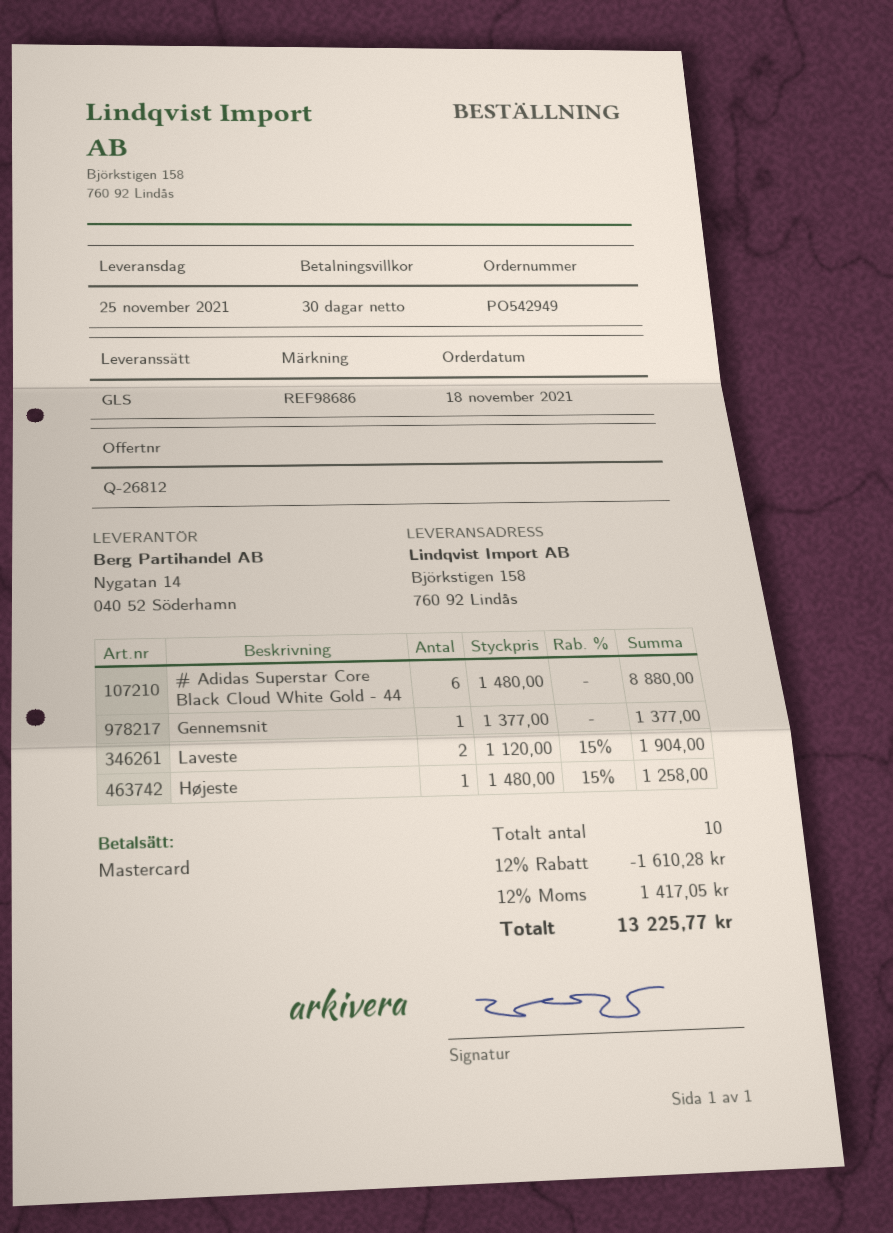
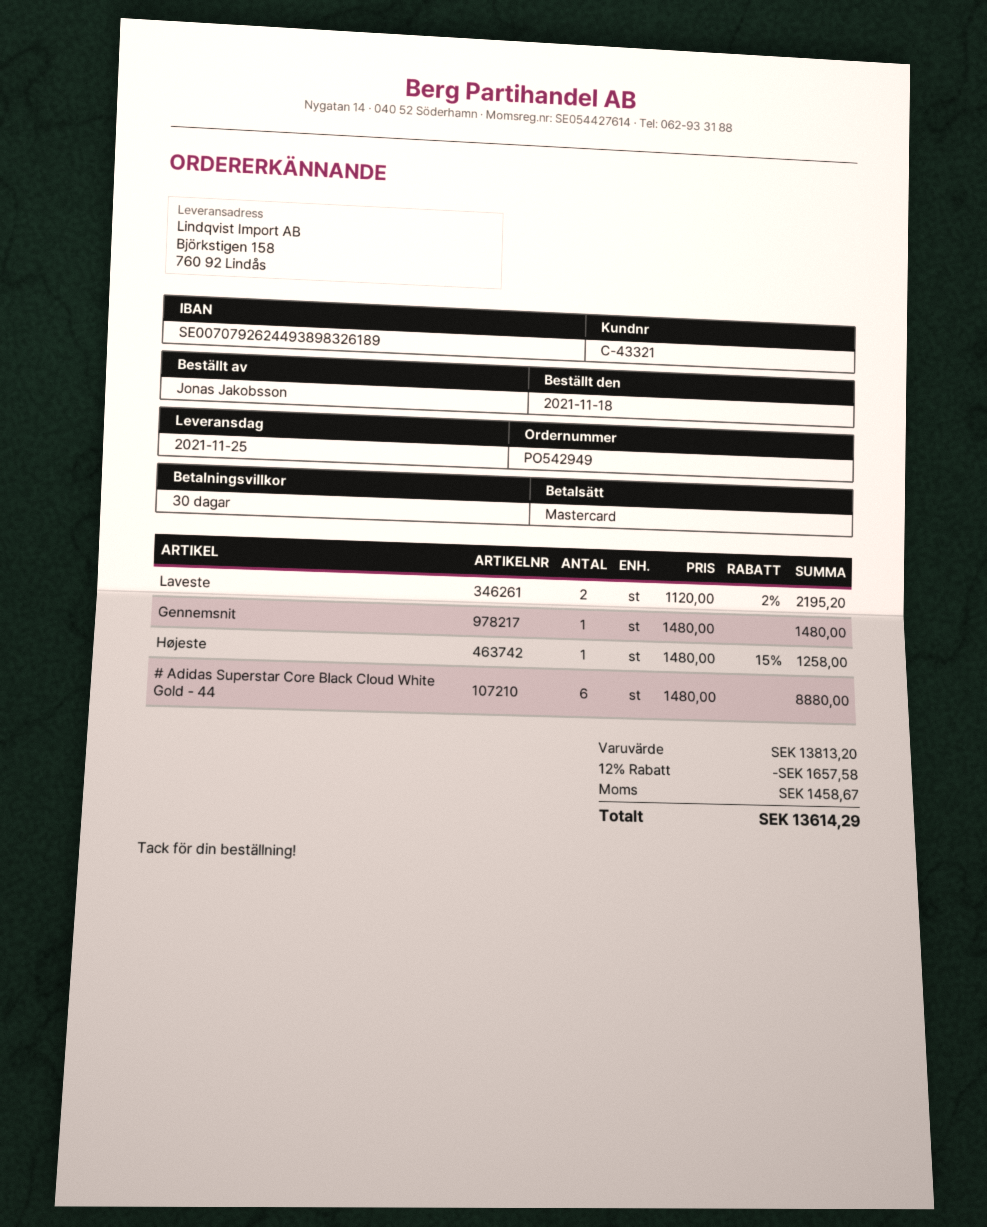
Gennemsnit: 1 x 1377.00 = 1377.00 -> 1 x 1480.00 = 1480.00
Laveste: 2 x 1120.00 - 15% = 1904.00 -> 2 x 1120.00 - 2% = 2195.20
discount: 12% = 1610.28 -> 12% = 1657.58
tax: 1417.05 -> 1458.67
total: 13225.77 -> 13614.29

